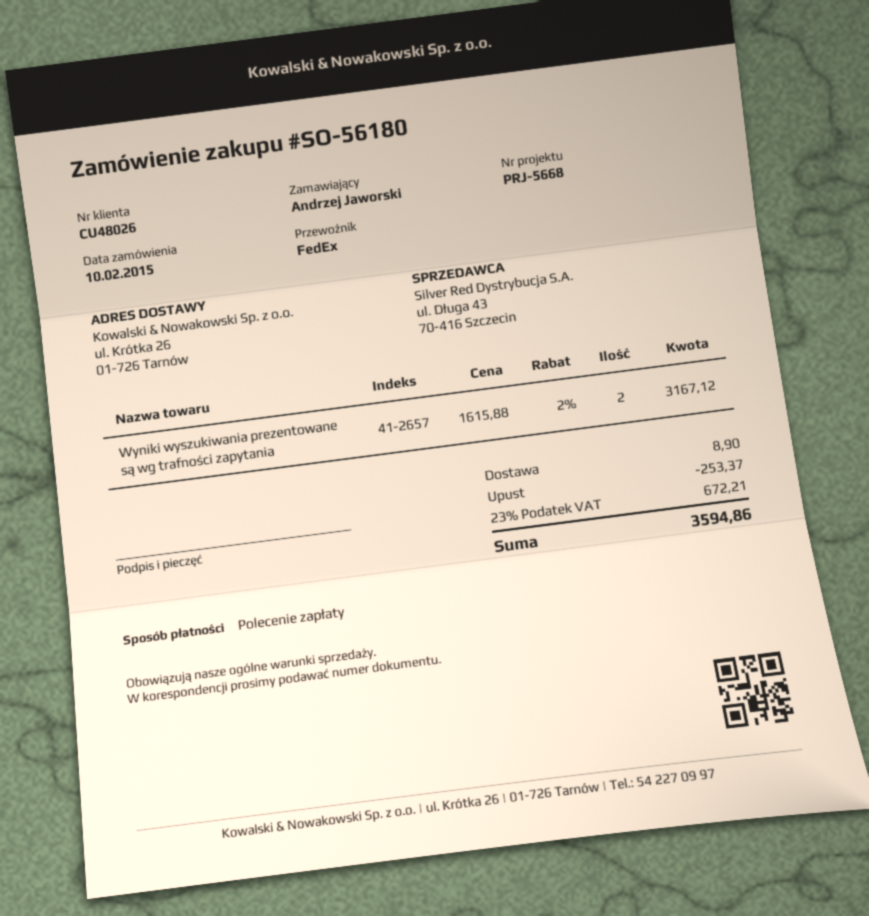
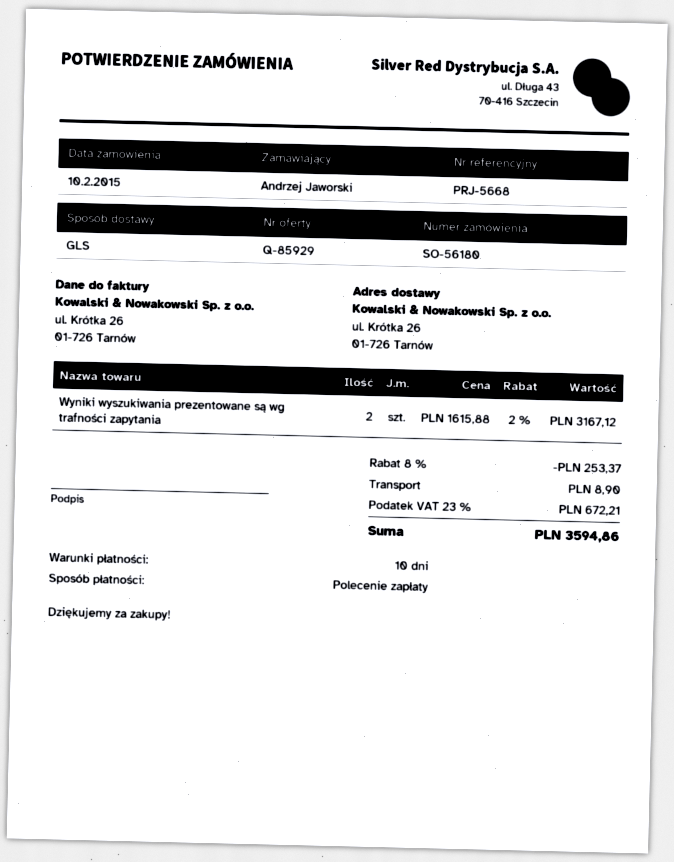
shipping method: FedEx -> GLS

